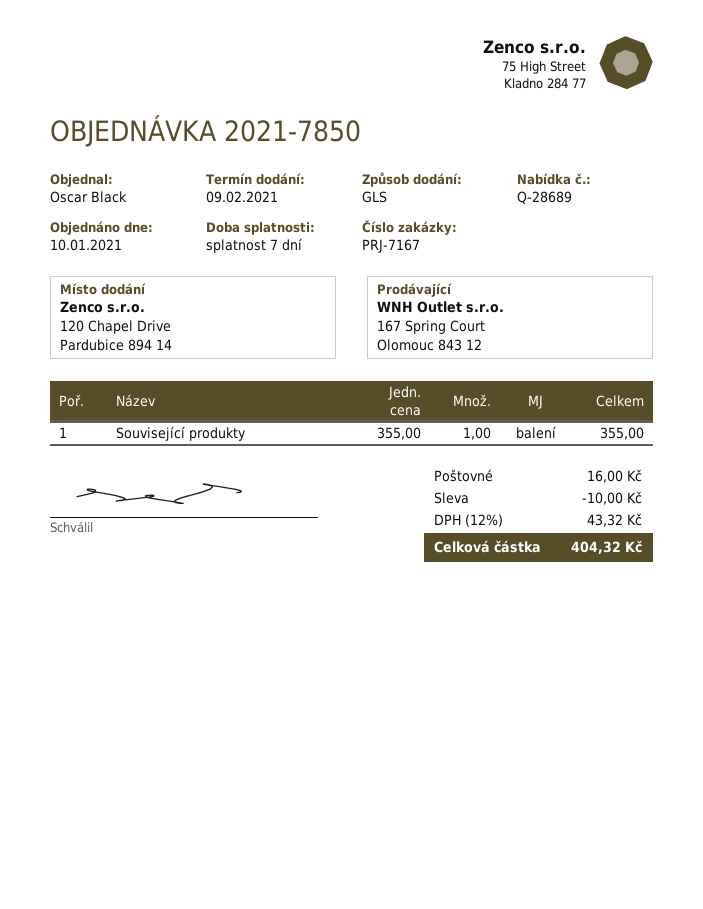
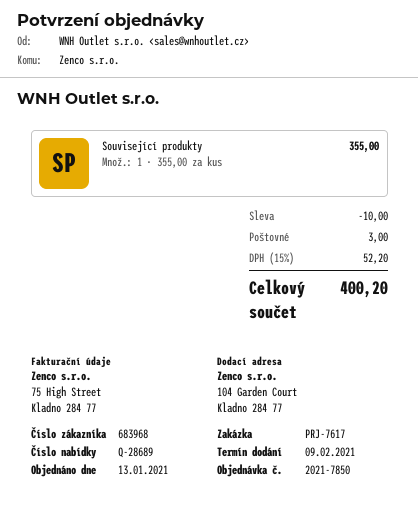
order date: 2021-01-10 -> 2021-01-13
reference: PRJ-7167 -> PRJ-7617
ship to: 120 Chapel Drive, Pardubice 894 14 -> 104 Garden Court, Kladno 284 77
shipping: 16.00 -> 3.00
tax: 12% = 43.32 -> 15% = 52.20
total: 404.32 -> 400.20

